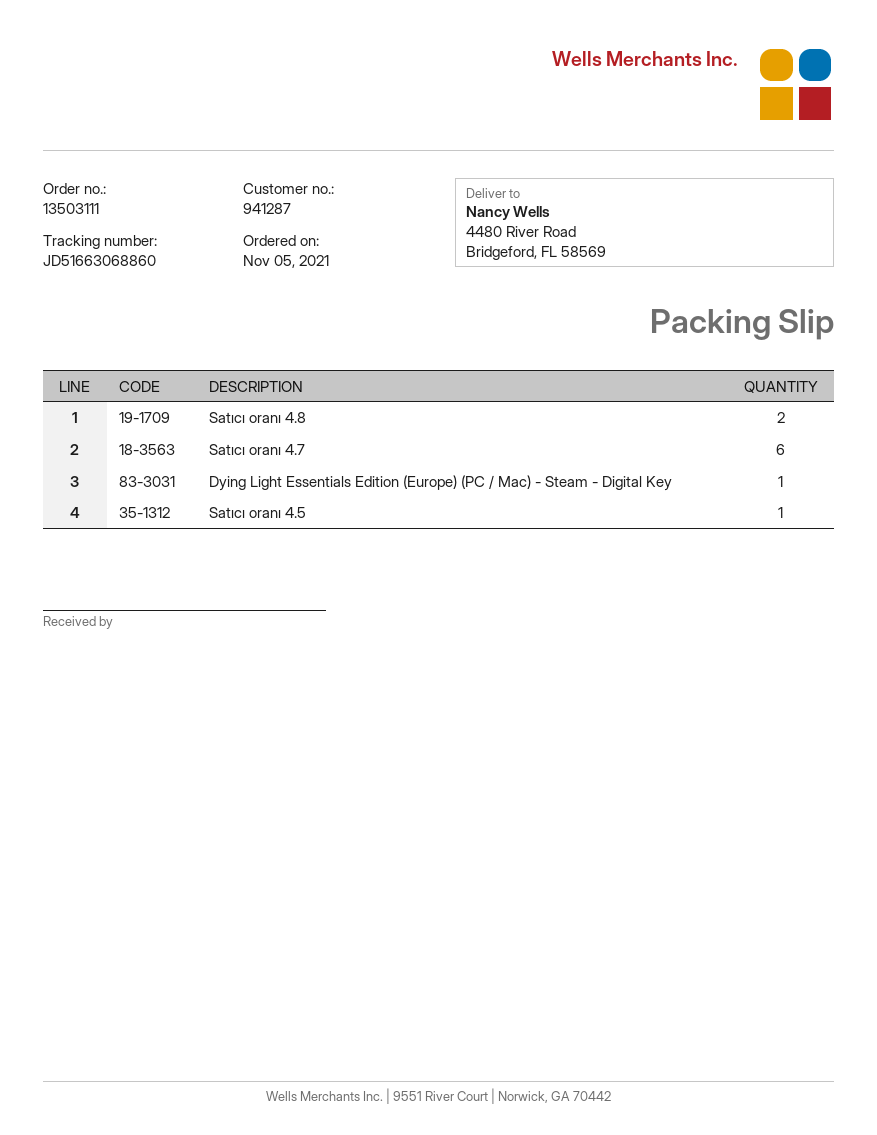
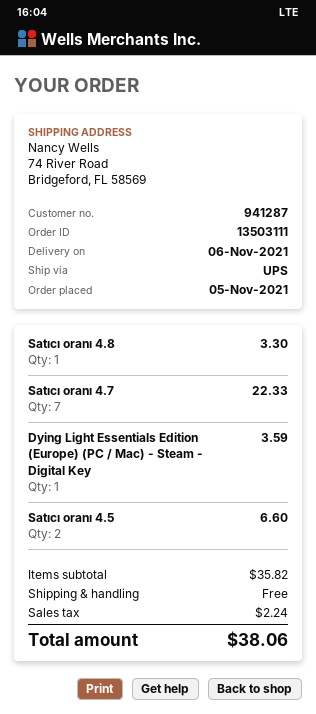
ship to: 4480 River Road, Bridgeford, FL 58569 -> 74 River Road, Bridgeford, FL 58569
Satıcı oranı 4.8: 2 -> 1
Satıcı oranı 4.7: 6 -> 7
Satıcı oranı 4.5: 1 -> 2

